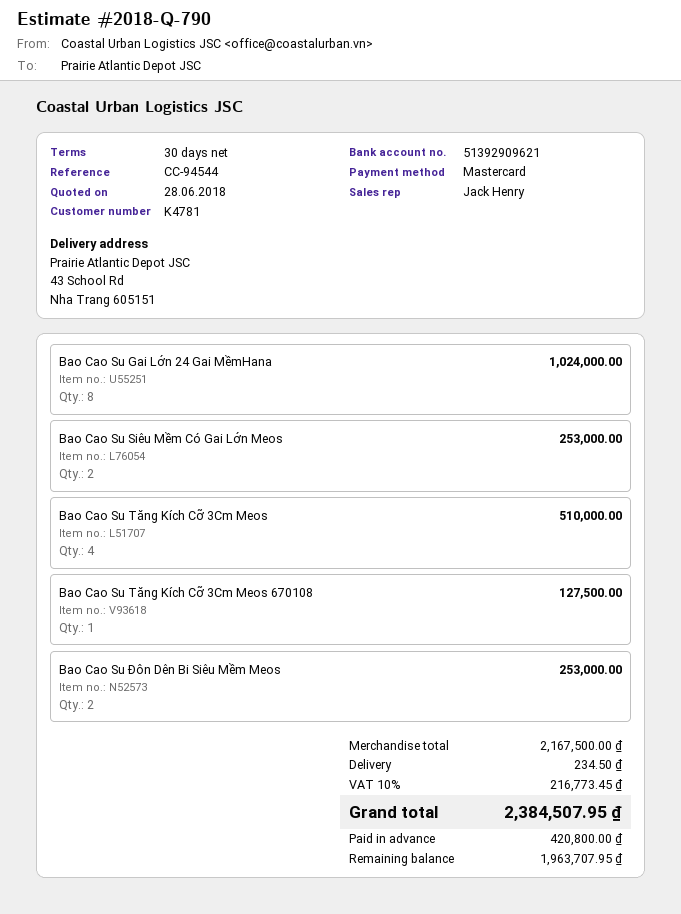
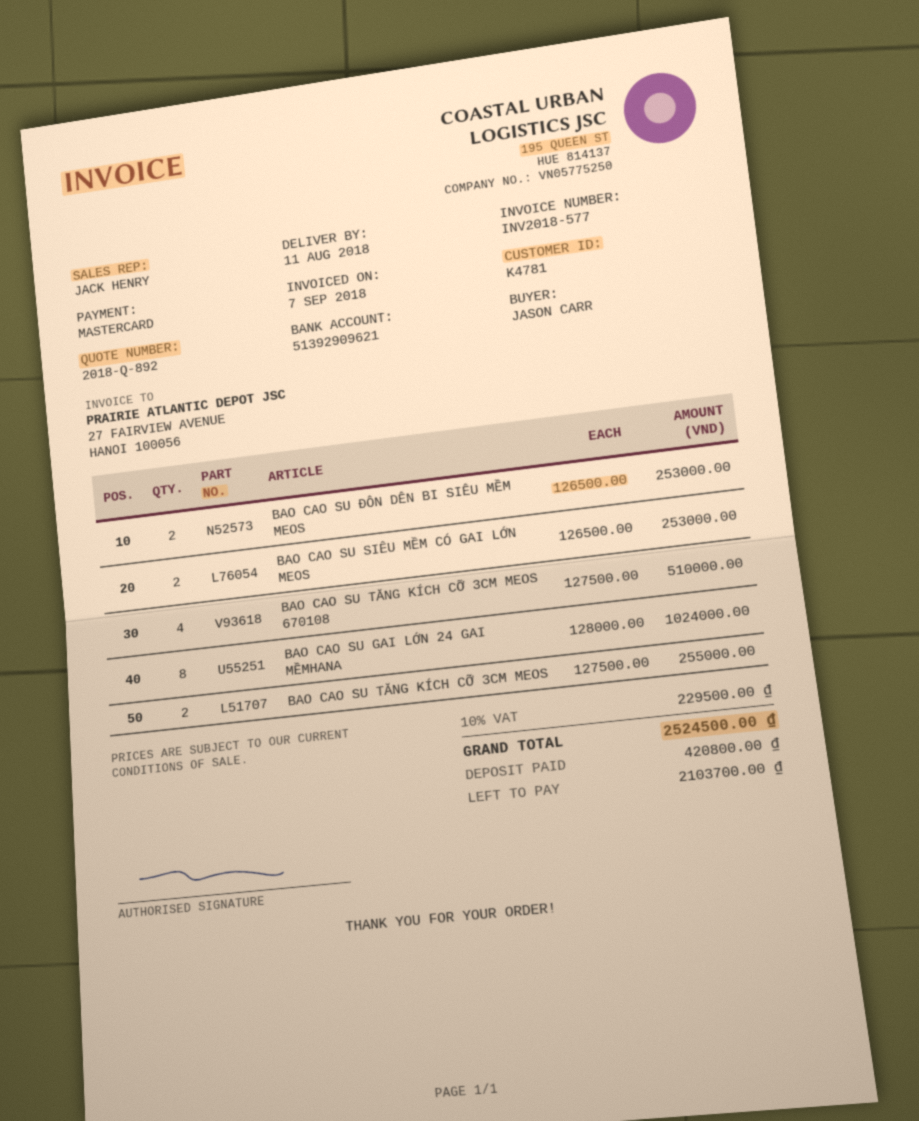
quote number: 2018-Q-790 -> 2018-Q-892
Bao Cao Su Tăng Kích Cỡ 3Cm Meos: 4 for 510000.00 -> 2 for 255000.00
Bao Cao Su Tăng Kích Cỡ 3Cm Meos 670108: 1 for 127500.00 -> 4 for 510000.00
shipping: 234.50 -> none
tax: 10% = 216773.45 -> 10% = 229500.00
total: 2384507.95 -> 2524500.00
balance: 1963707.95 -> 2103700.00

